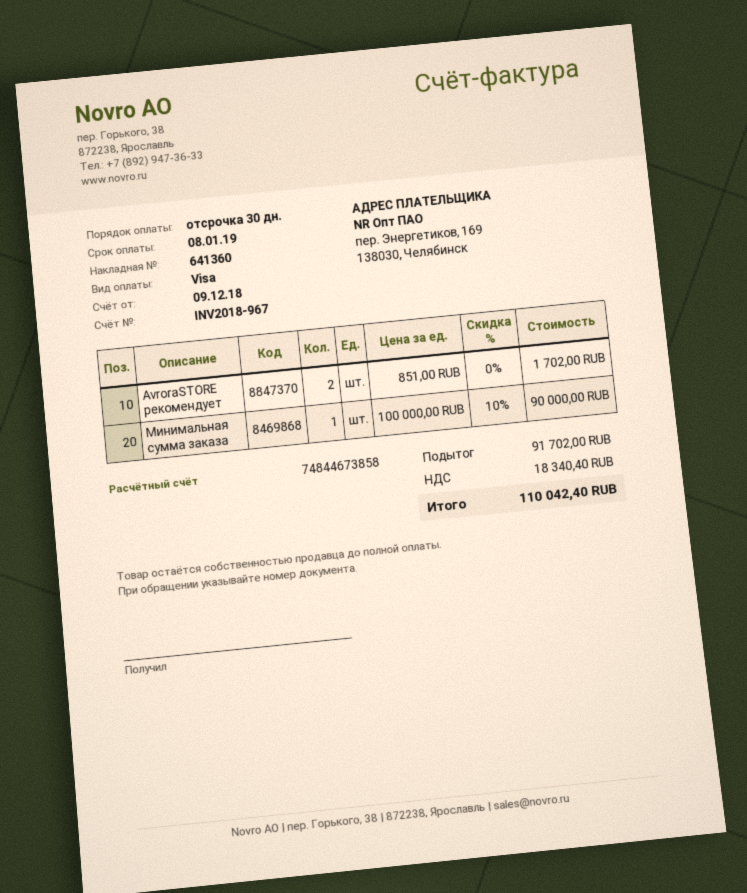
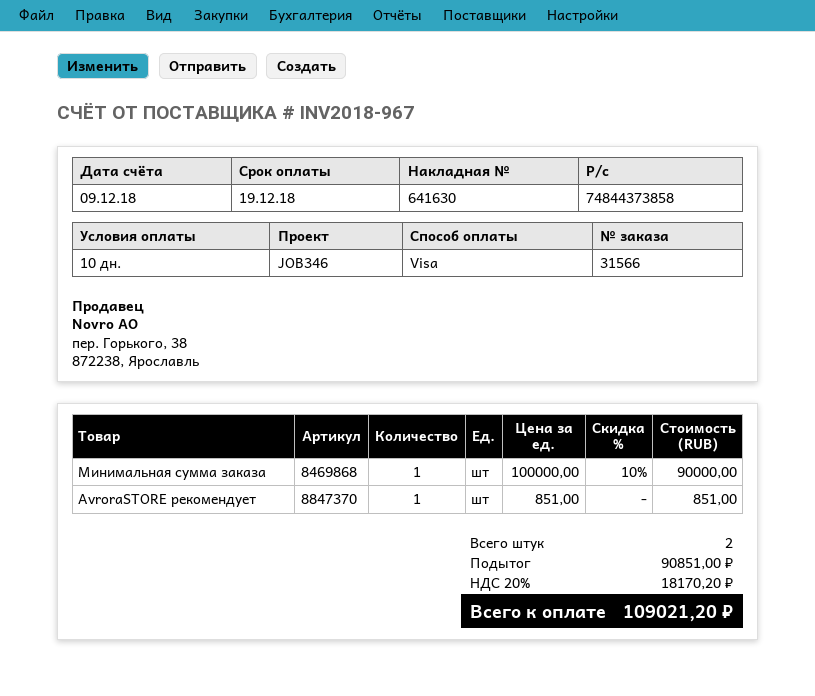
delivery note number: 641360 -> 641630
payment terms: 30 days -> 10 days
due date: 2019-01-08 -> 2018-12-19
bank account: 74844673858 -> 74844373858
AvroraSTORE рекомендует: 2 x 851.00 = 1702.00 -> 1 x 851.00 = 851.00
subtotal: 91702.00 -> 90851.00
tax: 18340.40 -> 18170.20
total: 110042.40 -> 109021.20

